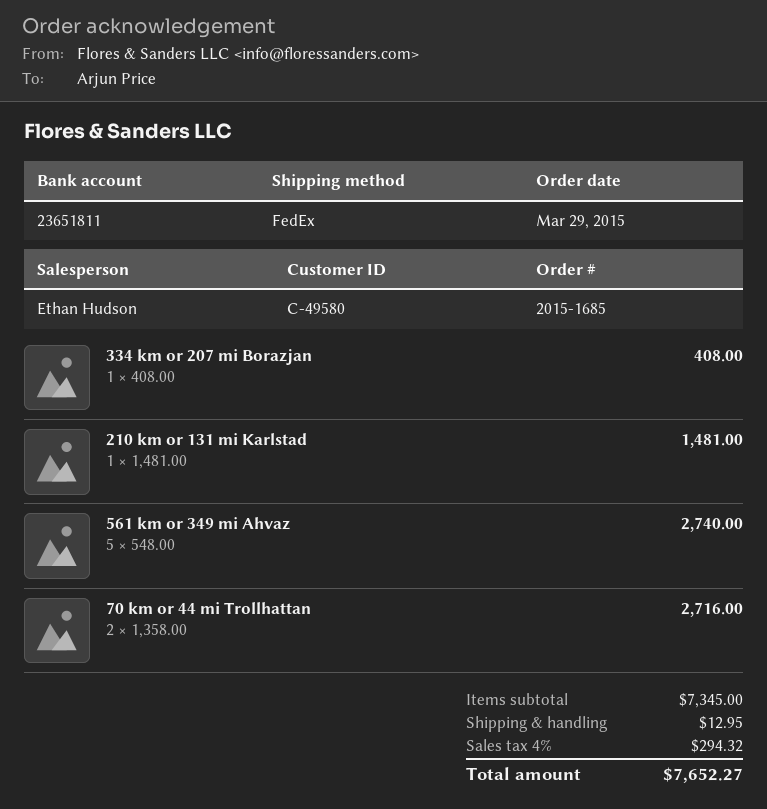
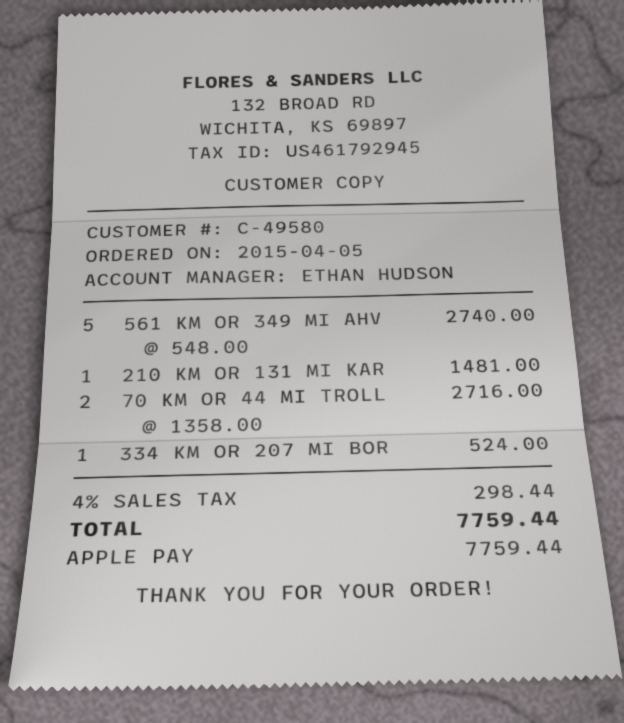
order date: 2015-03-29 -> 2015-04-05
334 km or 207 mi Borazjan: 1 x 408.00 = 408.00 -> 1 x 524.00 = 524.00
shipping: 12.95 -> none
tax: 4% = 294.32 -> 4% = 298.44
total: 7652.27 -> 7759.44

